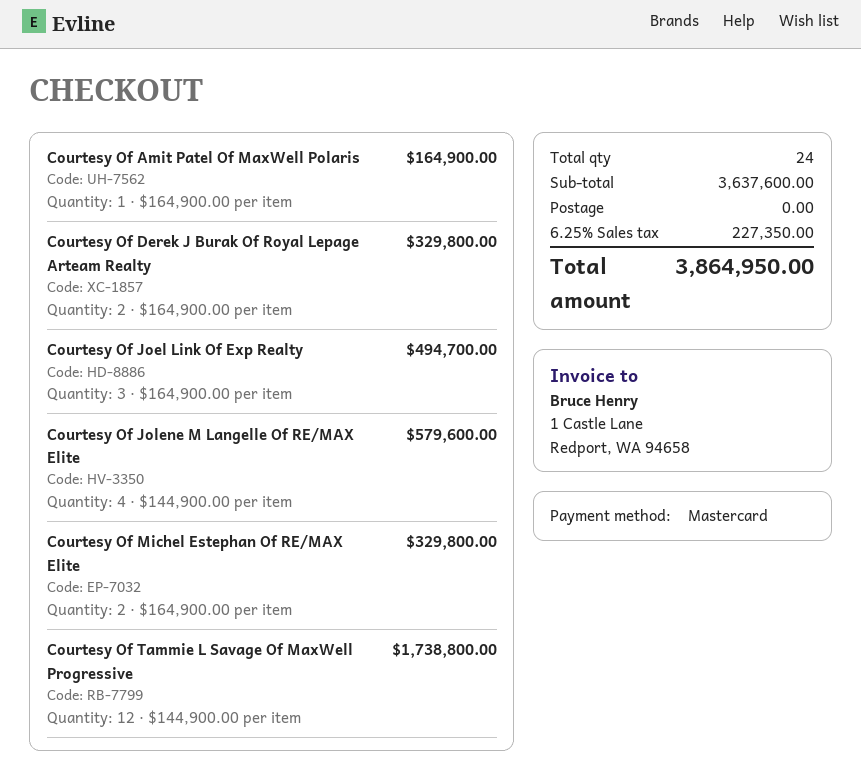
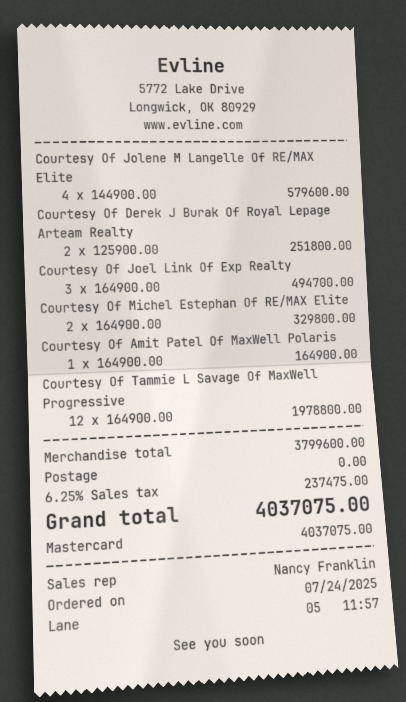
Courtesy Of Derek J Burak Of Royal Lepage Arteam Realty: 2 x 164900.00 = 329800.00 -> 2 x 125900.00 = 251800.00
Courtesy Of Tammie L Savage Of MaxWell Progressive: 12 x 144900.00 = 1738800.00 -> 12 x 164900.00 = 1978800.00
subtotal: 3637600.00 -> 3799600.00
tax: 6.25% = 227350.00 -> 6.25% = 237475.00
total: 3864950.00 -> 4037075.00

